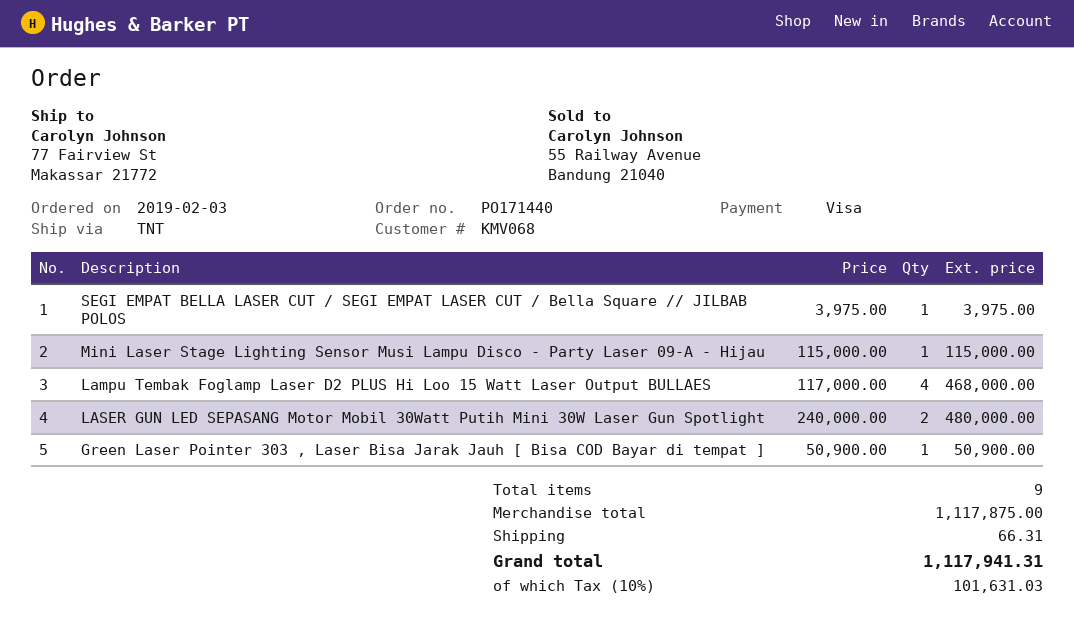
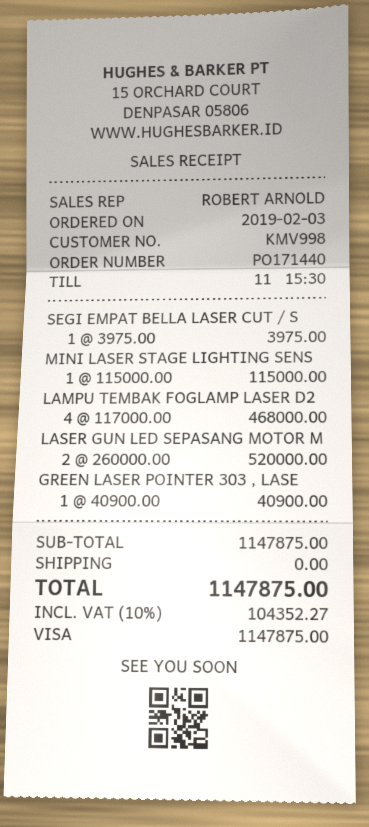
customer number: KMV068 -> KMV998
LASER GUN LED SEPASANG Motor Mobil 30Watt Putih Mini 30W Laser Gun Spotlight: 2 x 240000.00 = 480000.00 -> 2 x 260000.00 = 520000.00
Green Laser Pointer 303 , Laser Bisa Jarak Jauh [ Bisa COD Bayar di tempat ]: 1 x 50900.00 = 50900.00 -> 1 x 40900.00 = 40900.00
subtotal: 1117875.00 -> 1147875.00
shipping: 66.31 -> 0.00
tax: 10% = 101631.03 -> 10% = 104352.27
total: 1117941.31 -> 1147875.00

